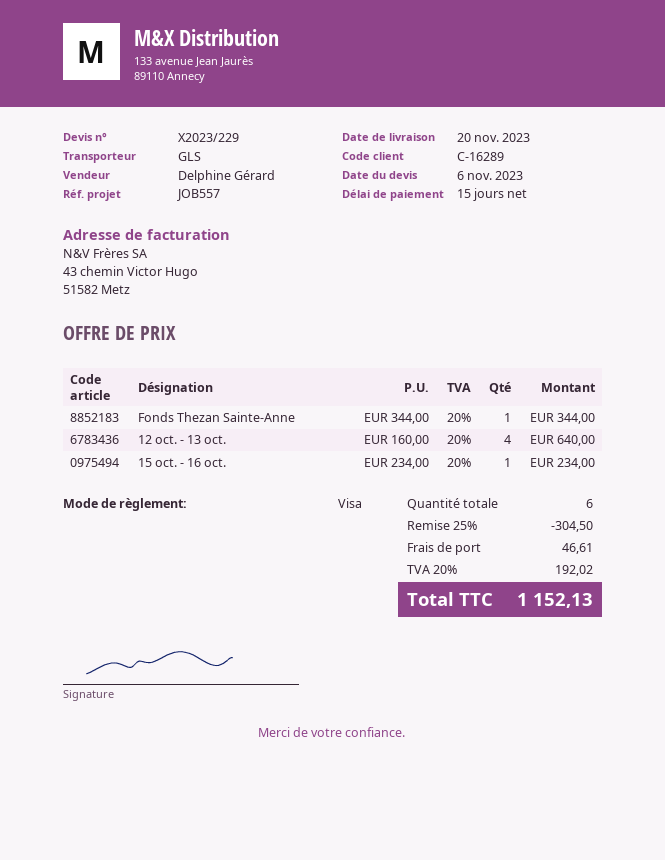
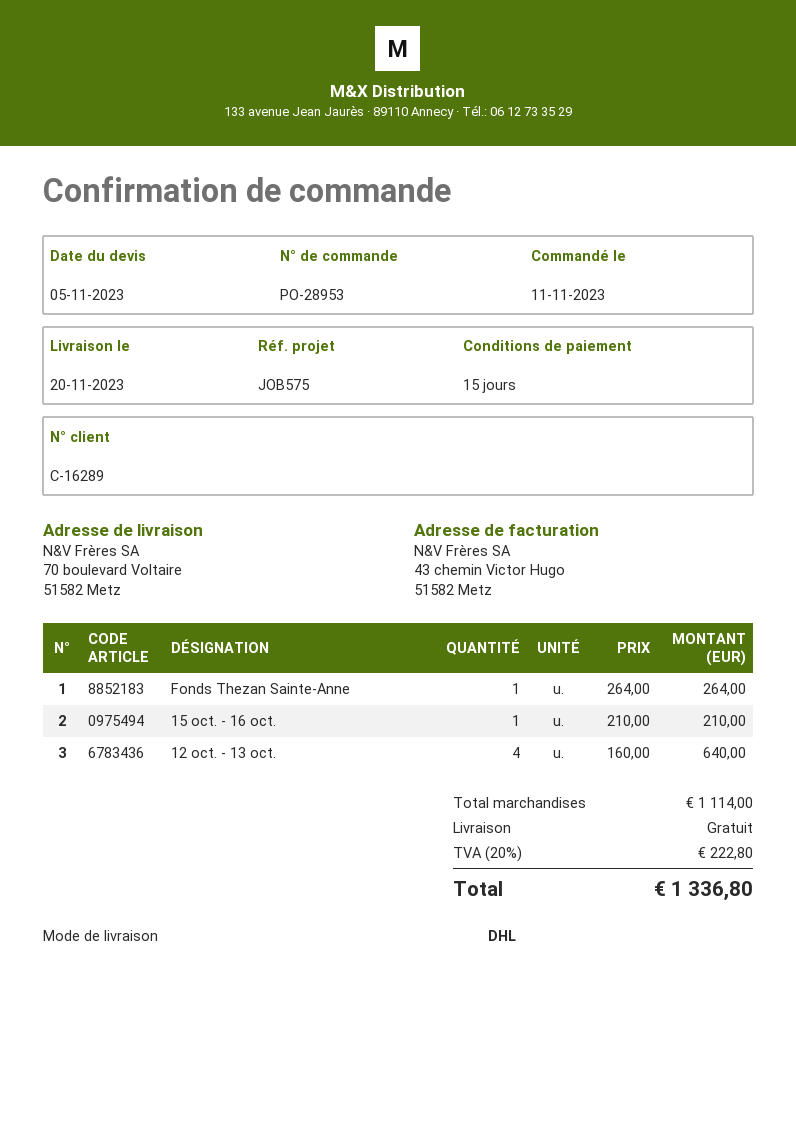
quote date: 2023-11-06 -> 2023-11-05
reference: JOB557 -> JOB575
shipping method: GLS -> DHL
Fonds Thezan Sainte-Anne: 1 x 344.00 = 344.00 -> 1 x 264.00 = 264.00
15 oct. - 16 oct.: 1 x 234.00 = 234.00 -> 1 x 210.00 = 210.00
discount: 25% = 304.50 -> none
shipping: 46.61 -> 0.00
tax: 20% = 192.02 -> 20% = 222.80
total: 1152.13 -> 1336.80

